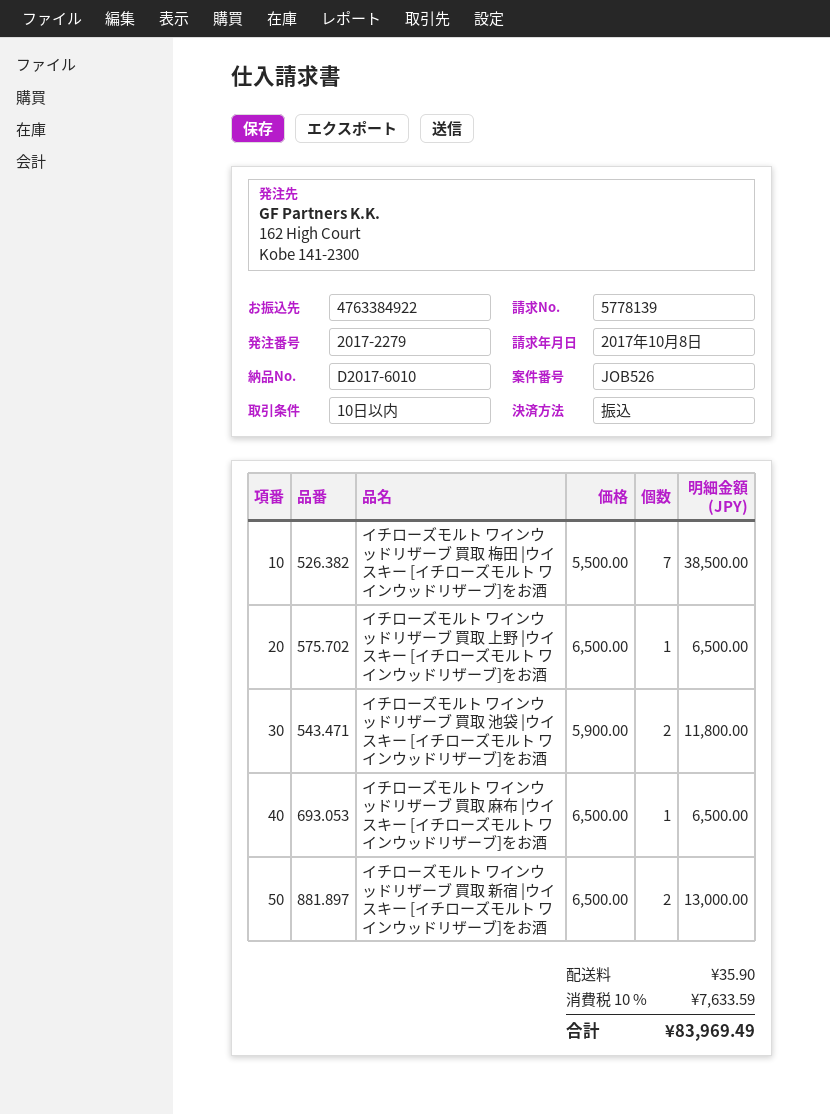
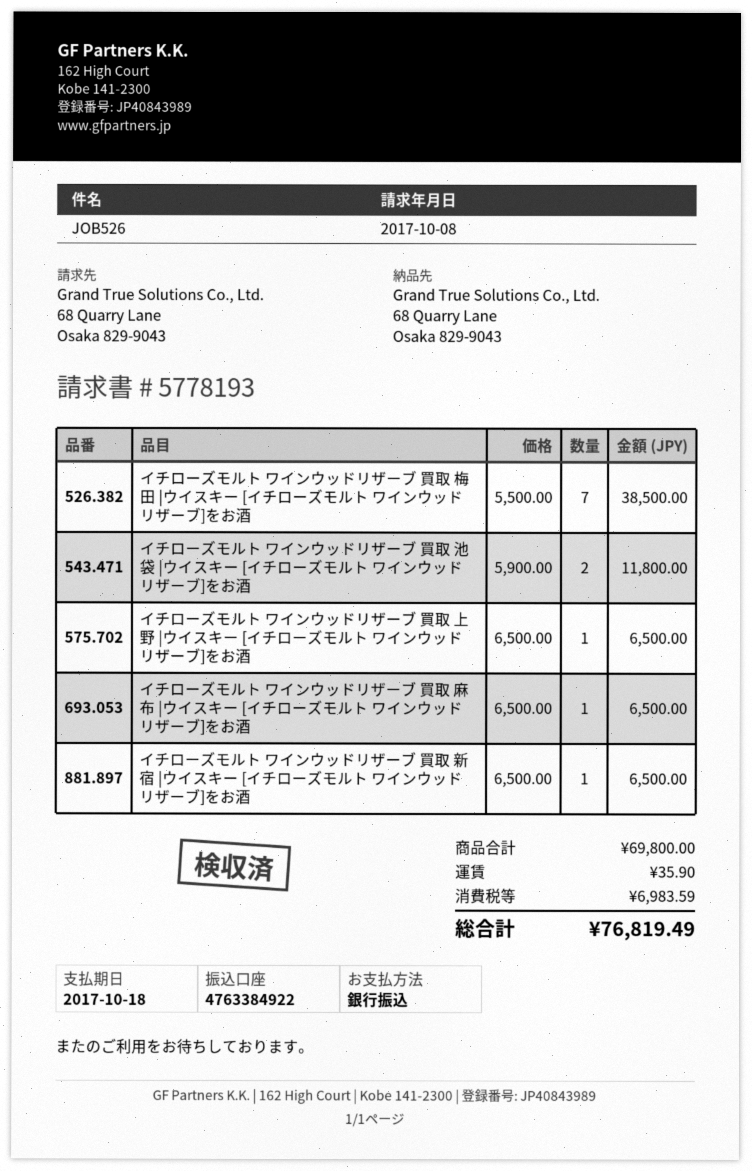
invoice number: 5778139 -> 5778193
イチローズモルト ワインウッドリザーブ 買取 新宿 |ウイスキー [イチローズモルト ワインウッドリザーブ]をお酒: 2 x 6500.00 = 13000.00 -> 1 x 6500.00 = 6500.00
tax: 7633.59 -> 6983.59
total: 83969.49 -> 76819.49

